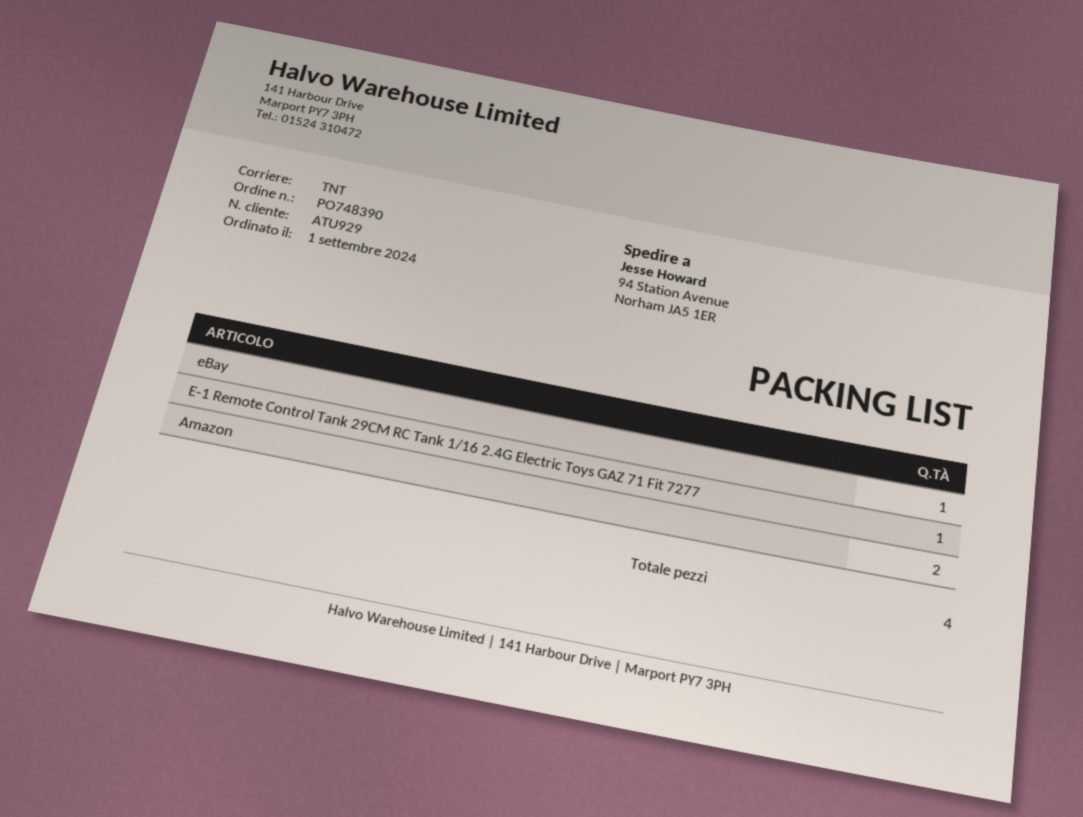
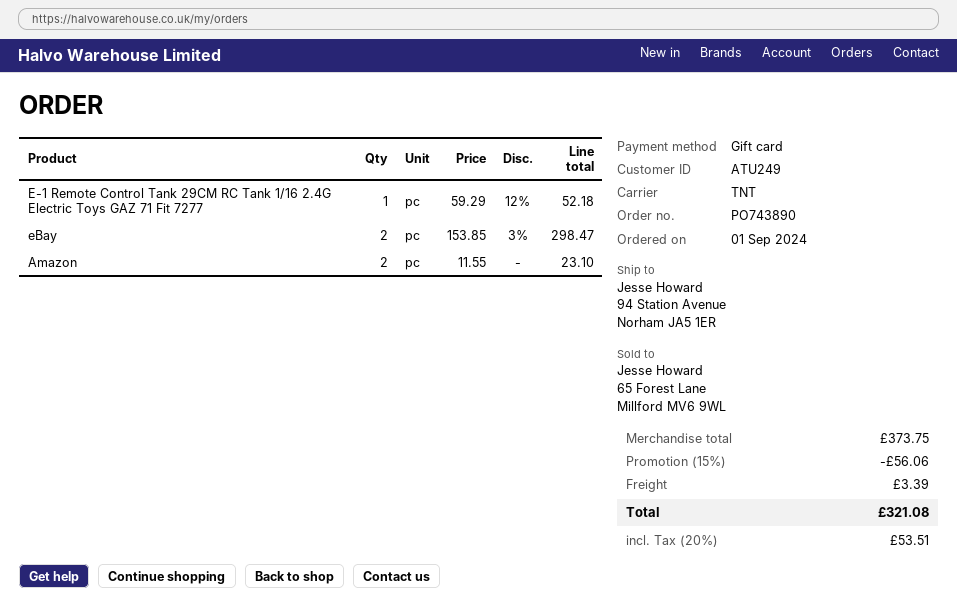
order number: PO748390 -> PO743890
customer number: ATU929 -> ATU249
eBay: 1 -> 2

